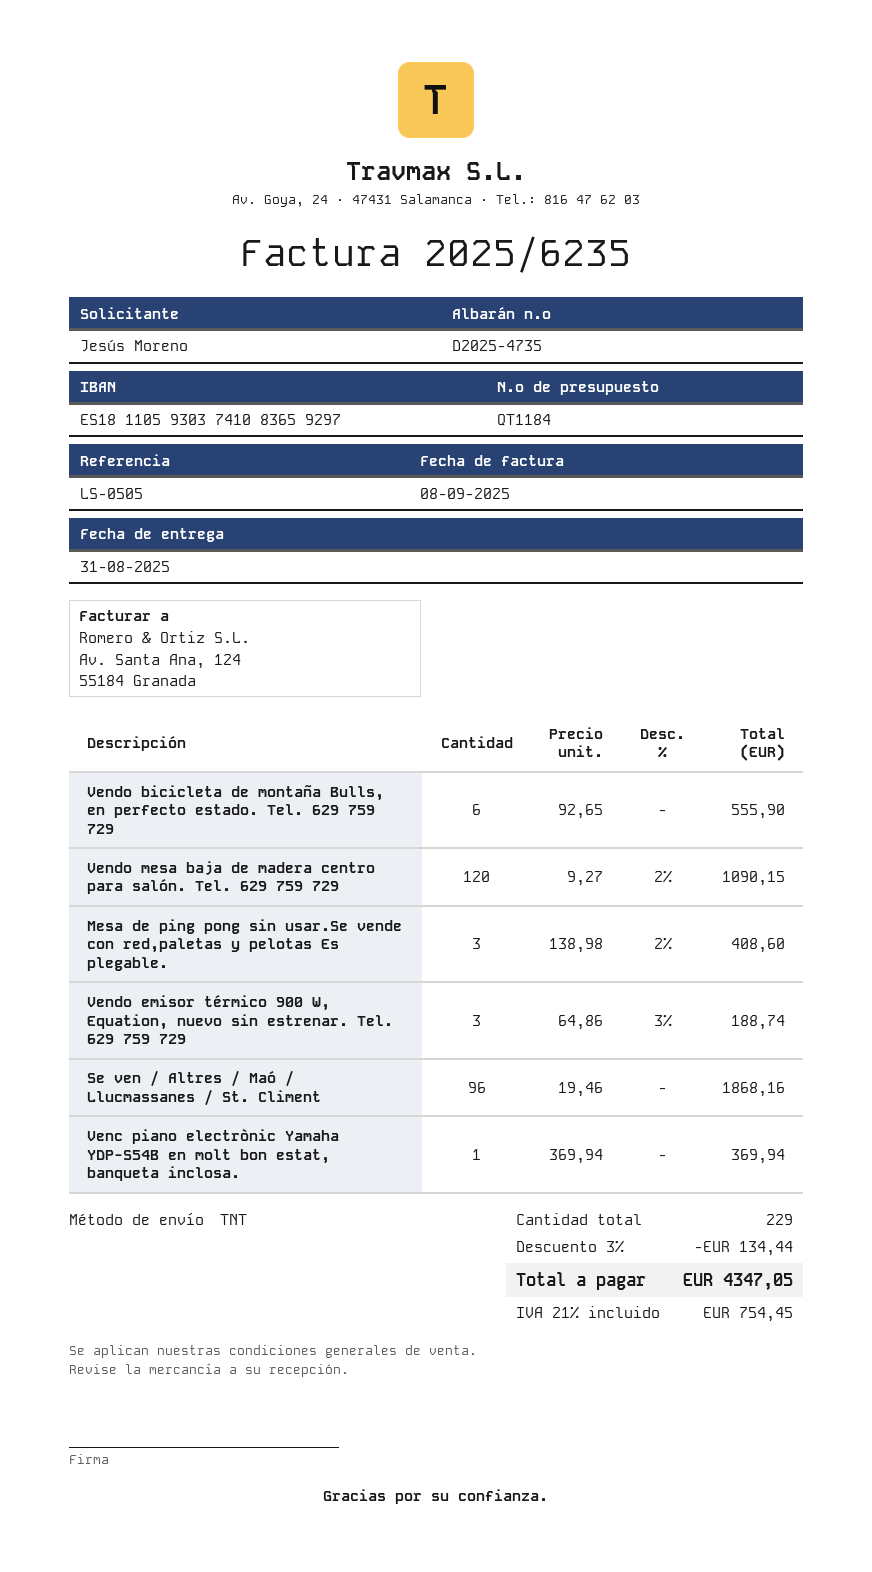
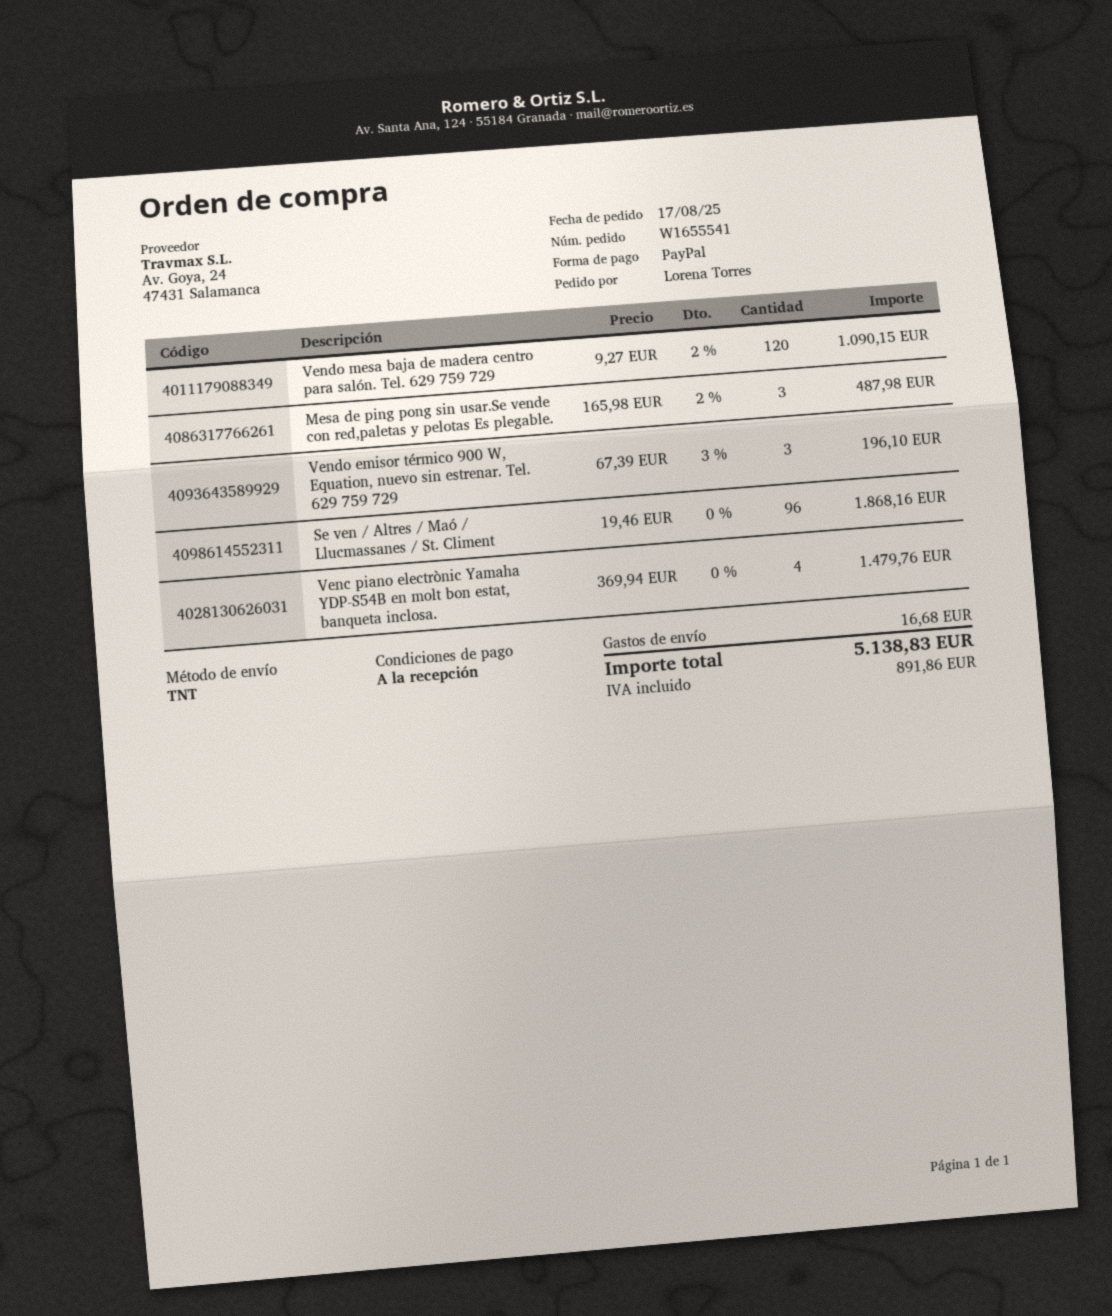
ordered by: Jesús Moreno -> Lorena Torres
Vendo bicicleta de montaña Bulls, en perfecto estado. Tel. 629 759 729: 6 x 92.65 = 555.90 -> none
Mesa de ping pong sin usar.Se vende con red,paletas y pelotas Es plegable.: 3 x 138.98 - 2% = 408.60 -> 3 x 165.98 - 2% = 487.98
Vendo emisor térmico 900 W, Equation, nuevo sin estrenar. Tel. 629 759 729: 3 x 64.86 - 3% = 188.74 -> 3 x 67.39 - 3% = 196.10
Venc piano electrònic Yamaha YDP-S54B en molt bon estat, banqueta inclosa.: 1 x 369.94 = 369.94 -> 4 x 369.94 = 1479.76
discount: 3% = 134.44 -> none
shipping: none -> 16.68
tax: 754.45 -> 891.86
total: 4347.05 -> 5138.83

